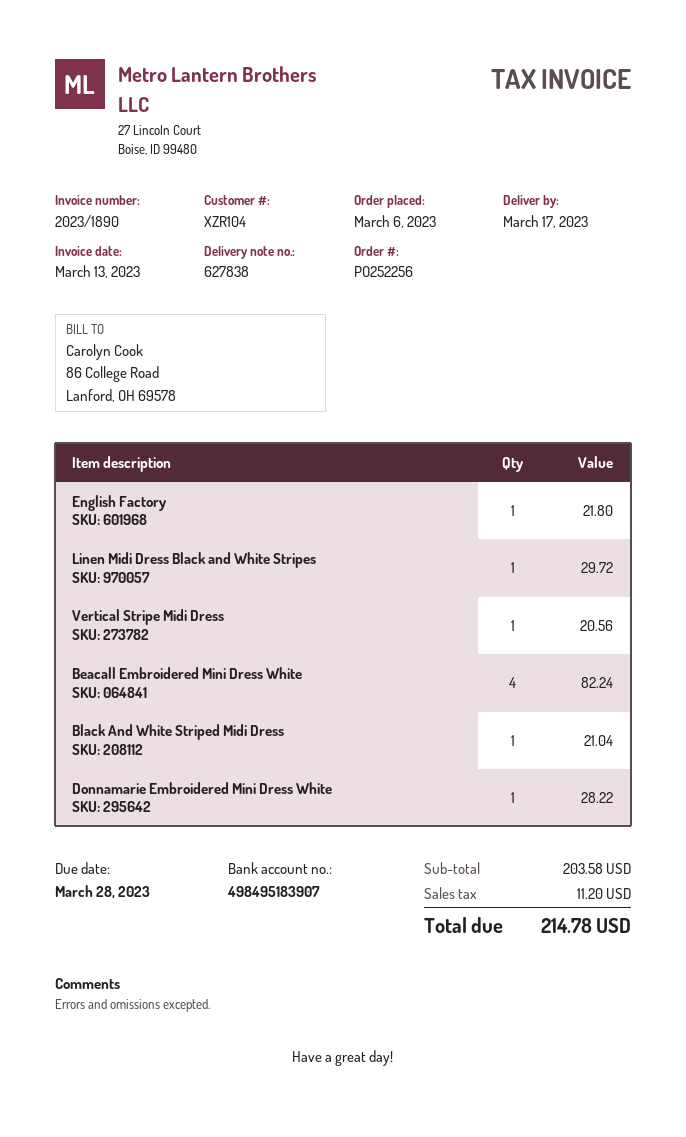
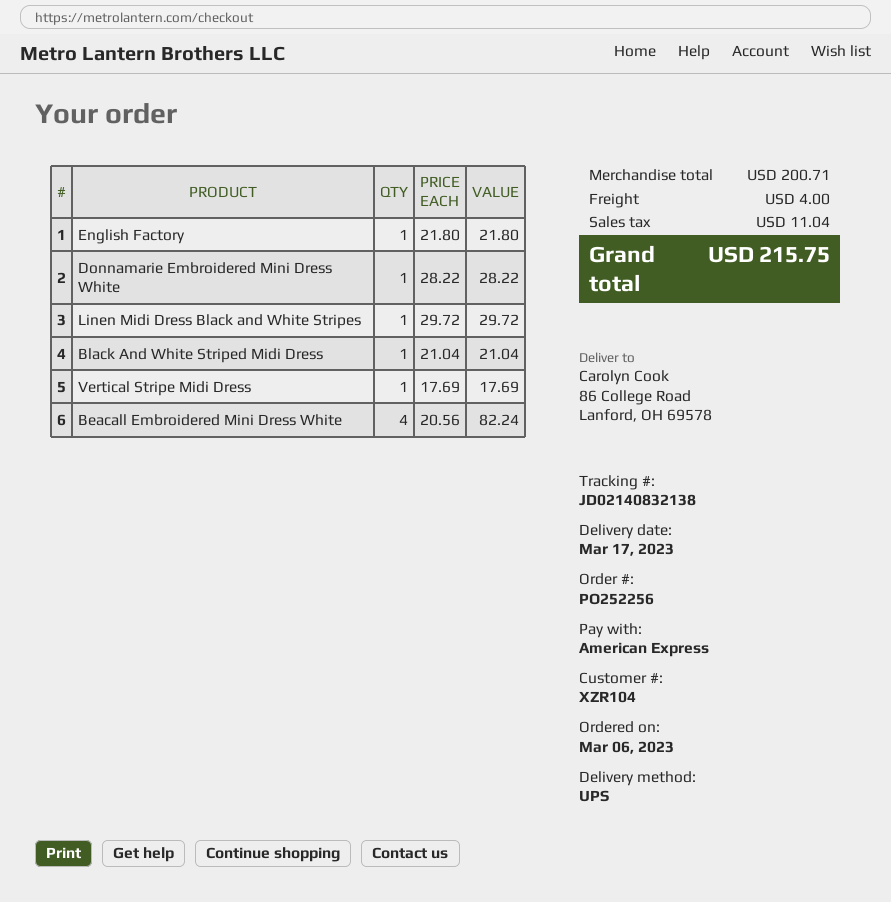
Vertical Stripe Midi Dress: 1 for 20.56 -> 1 for 17.69
subtotal: 203.58 -> 200.71
shipping: none -> 4.00
tax: 11.20 -> 11.04
total: 214.78 -> 215.75

